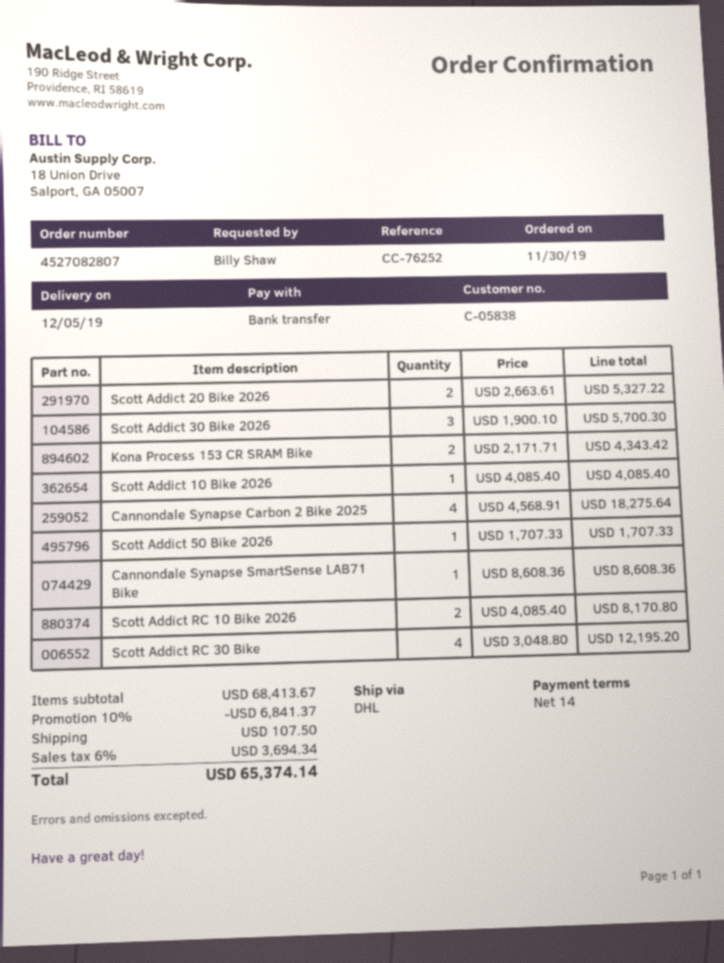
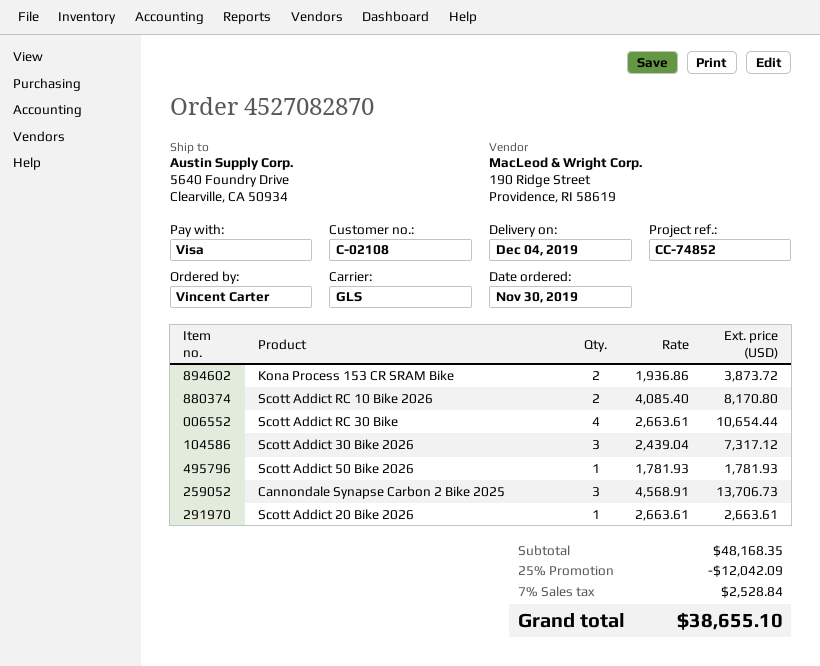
order number: 4527082807 -> 4527082870
delivery date: 2019-12-05 -> 2019-12-04
customer number: C-05838 -> C-02108
reference: CC-76252 -> CC-74852
ordered by: Billy Shaw -> Vincent Carter
payment method: bank transfer -> Visa
shipping method: DHL -> GLS
Scott Addict 20 Bike 2026: 2 x 2663.61 = 5327.22 -> 1 x 2663.61 = 2663.61
Scott Addict 30 Bike 2026: 3 x 1900.10 = 5700.30 -> 3 x 2439.04 = 7317.12
Kona Process 153 CR SRAM Bike: 2 x 2171.71 = 4343.42 -> 2 x 1936.86 = 3873.72
Scott Addict 10 Bike 2026: 1 x 4085.40 = 4085.40 -> none
Cannondale Synapse Carbon 2 Bike 2025: 4 x 4568.91 = 18275.64 -> 3 x 4568.91 = 13706.73
Scott Addict 50 Bike 2026: 1 x 1707.33 = 1707.33 -> 1 x 1781.93 = 1781.93
Cannondale Synapse SmartSense LAB71 Bike: 1 x 8608.36 = 8608.36 -> none
Scott Addict RC 30 Bike: 4 x 3048.80 = 12195.20 -> 4 x 2663.61 = 10654.44
subtotal: 68413.67 -> 48168.35
discount: 10% = 6841.37 -> 25% = 12042.09
shipping: 107.50 -> none
tax: 6% = 3694.34 -> 7% = 2528.84
total: 65374.14 -> 38655.10

